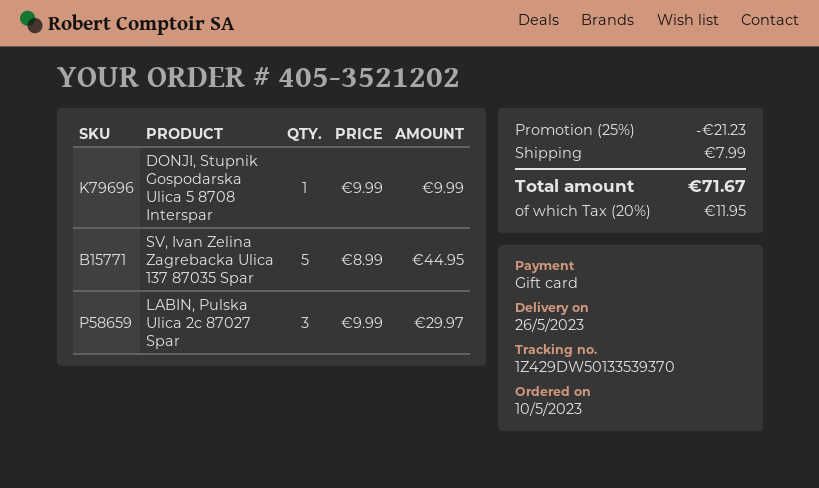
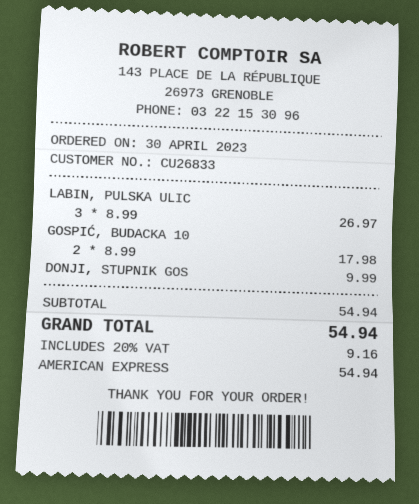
order date: 2023-05-10 -> 2023-04-30
payment method: gift card -> American Express
SV, Ivan Zelina Zagrebacka Ulica 137 87035 Spar: 5 x 8.99 = 44.95 -> none
LABIN, Pulska Ulica 2c 87027 Spar: 3 x 9.99 = 29.97 -> 3 x 8.99 = 26.97
GOSPIĆ, BUDACKA 10: none -> 2 x 8.99 = 17.98
discount: 25% = 21.23 -> none
shipping: 7.99 -> none
tax: 20% = 11.95 -> 20% = 9.16
total: 71.67 -> 54.94

